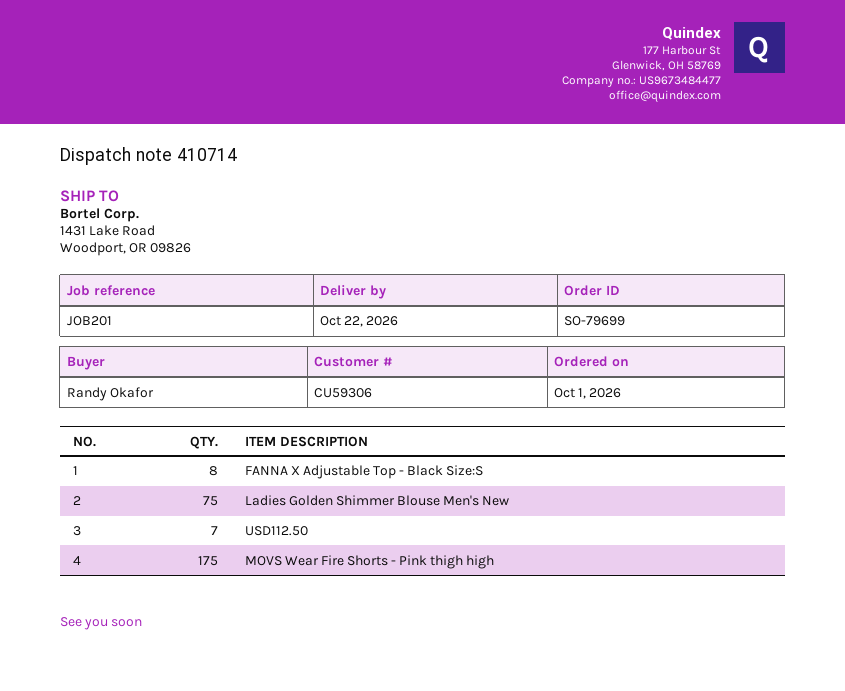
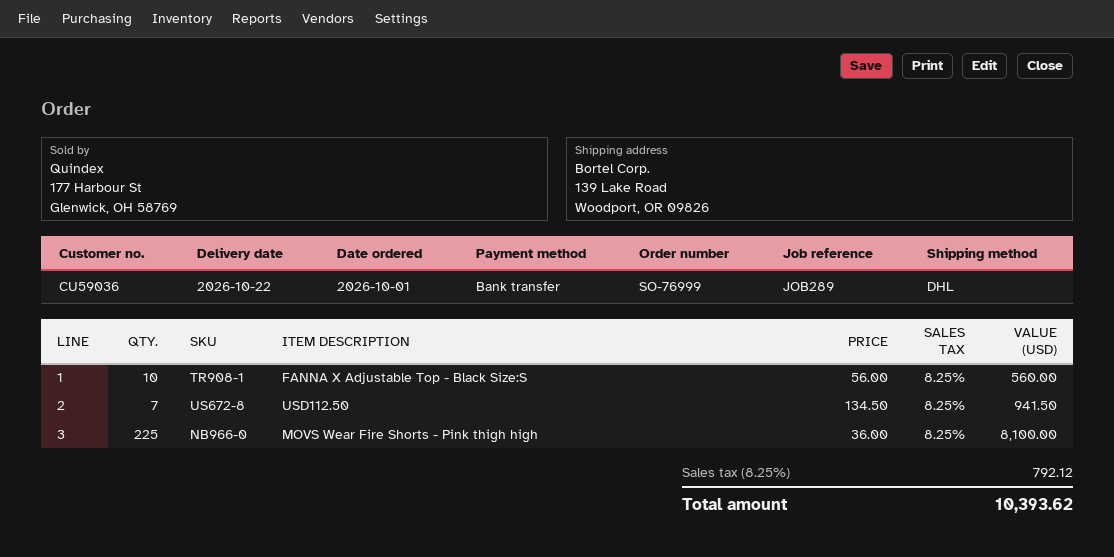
order number: SO-79699 -> SO-76999
customer number: CU59306 -> CU59036
reference: JOB201 -> JOB289
ship to: 1431 Lake Road, Woodport, OR 09826 -> 139 Lake Road, Woodport, OR 09826
FANNA X Adjustable Top - Black Size:S: 8 -> 10
Ladies Golden Shimmer Blouse Men's New: 75 -> none
MOVS Wear Fire Shorts - Pink thigh high: 175 -> 225

